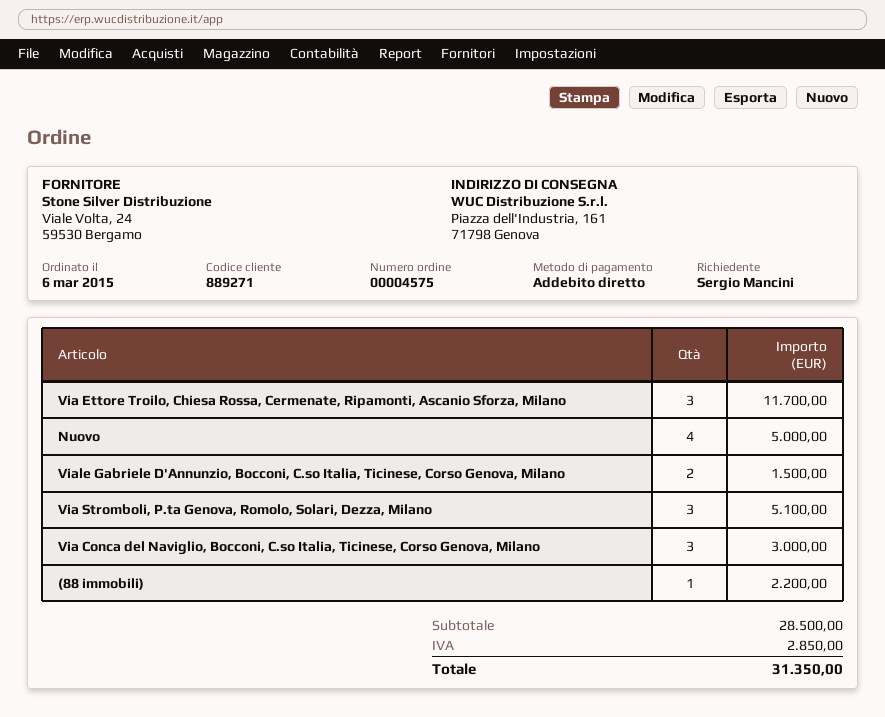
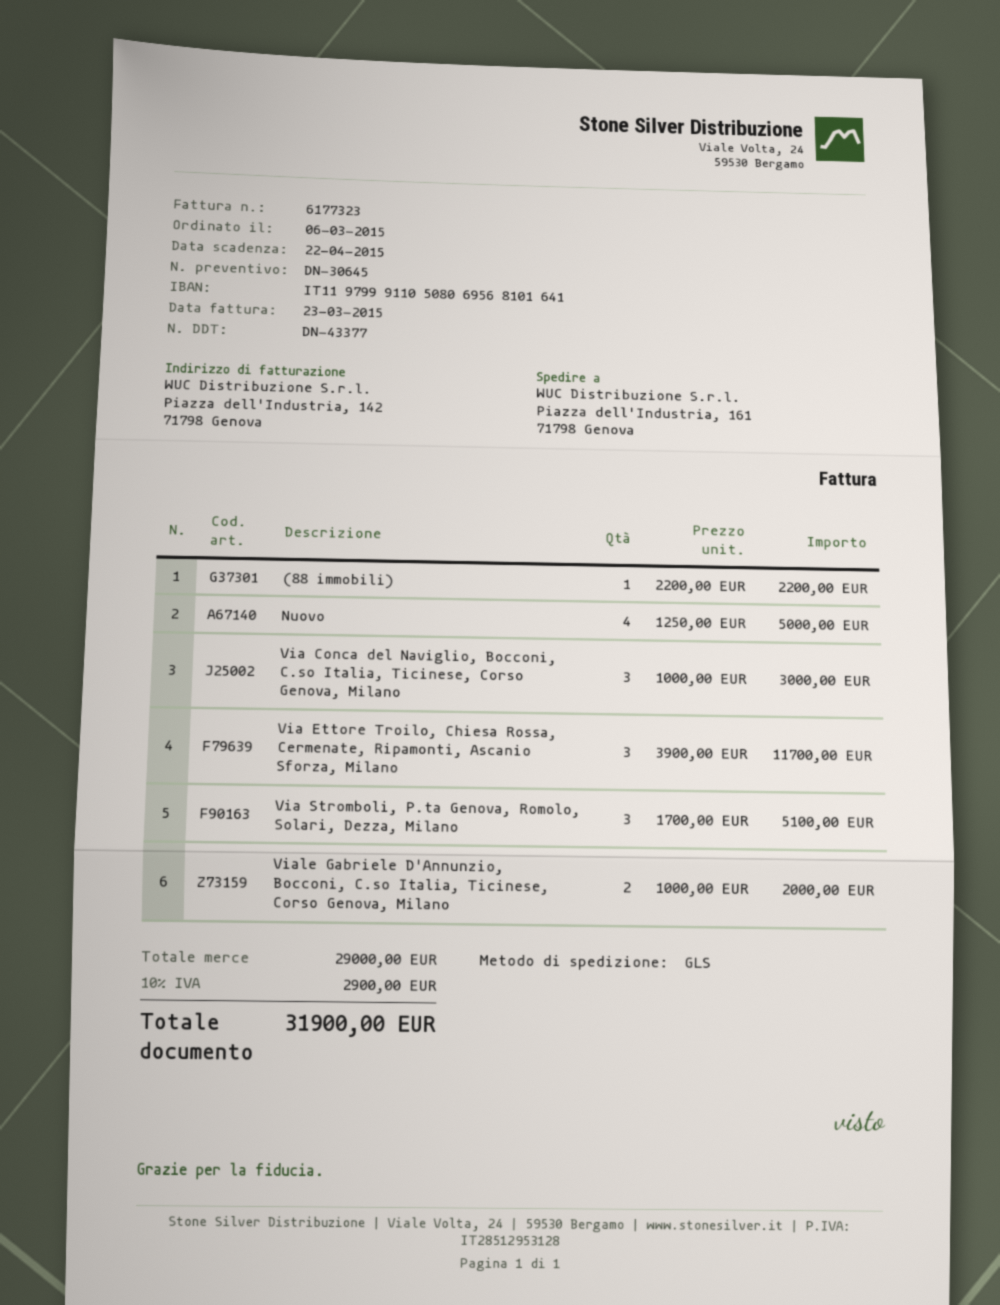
Viale Gabriele D'Annunzio, Bocconi, C.so Italia, Ticinese, Corso Genova, Milano: 2 for 1500.00 -> 2 for 2000.00
subtotal: 28500.00 -> 29000.00
tax: 2850.00 -> 2900.00
total: 31350.00 -> 31900.00

